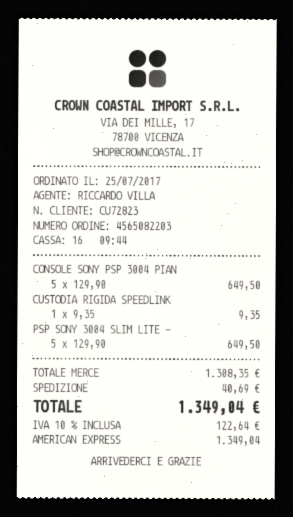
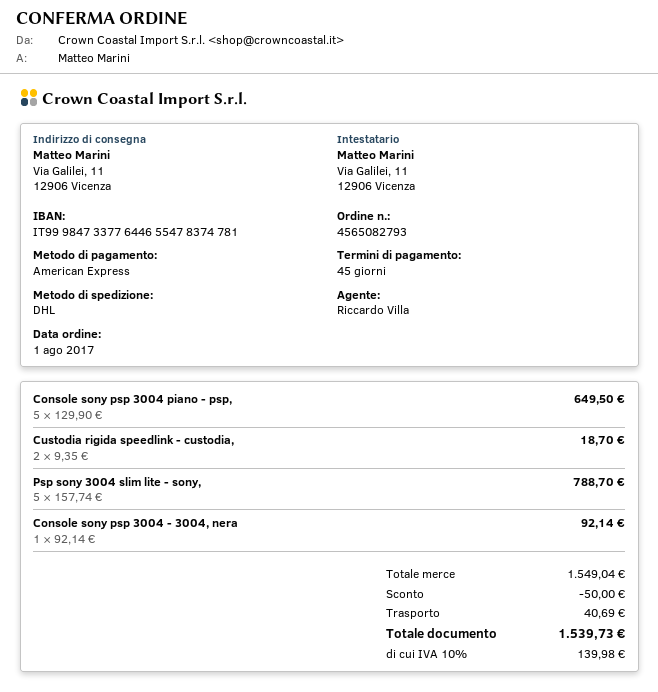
order number: 4565082203 -> 4565082793
order date: 2017-07-25 -> 2017-08-01
CUSTODIA RIGIDA SPEEDLINK: 1 x 9.35 = 9.35 -> 2 x 9.35 = 18.70
PSP SONY 3004 SLIM LITE -: 5 x 129.90 = 649.50 -> 5 x 157.74 = 788.70
Console sony psp 3004 - 3004, nera: none -> 1 x 92.14 = 92.14
subtotal: 1308.35 -> 1549.04
discount: none -> 50.00
tax: 10% = 122.64 -> 10% = 139.98
total: 1349.04 -> 1539.73

